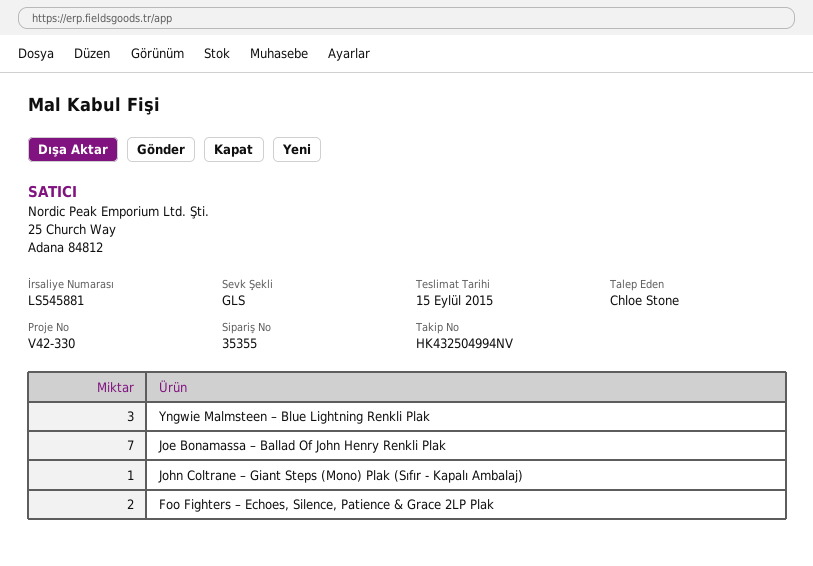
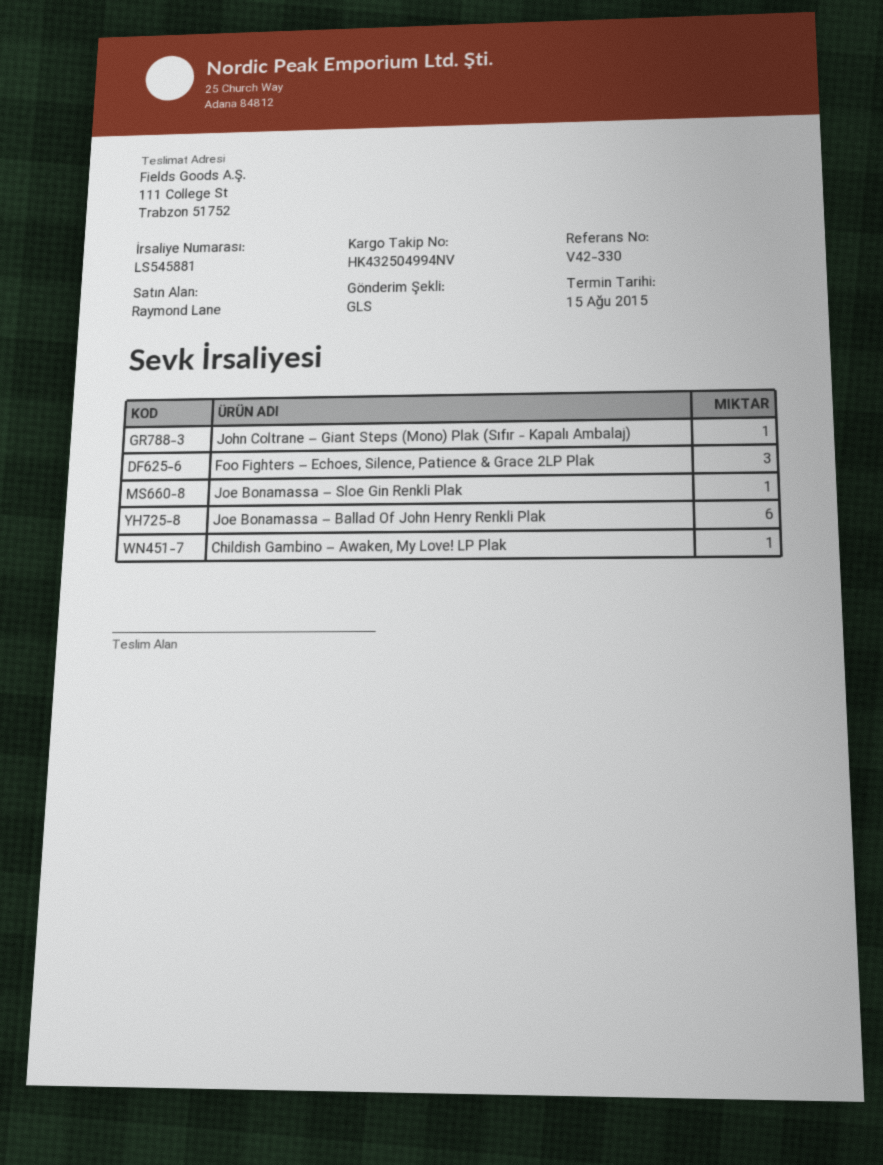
delivery date: 2015-09-15 -> 2015-08-15
ordered by: Chloe Stone -> Raymond Lane
Yngwie Malmsteen – Blue Lightning Renkli Plak: 3 -> none
Joe Bonamassa – Ballad Of John Henry Renkli Plak: 7 -> 6
Foo Fighters – Echoes, Silence, Patience & Grace 2LP Plak: 2 -> 3
Joe Bonamassa – Sloe Gin Renkli Plak: none -> 1
Childish Gambino – Awaken, My Love! LP Plak: none -> 1

